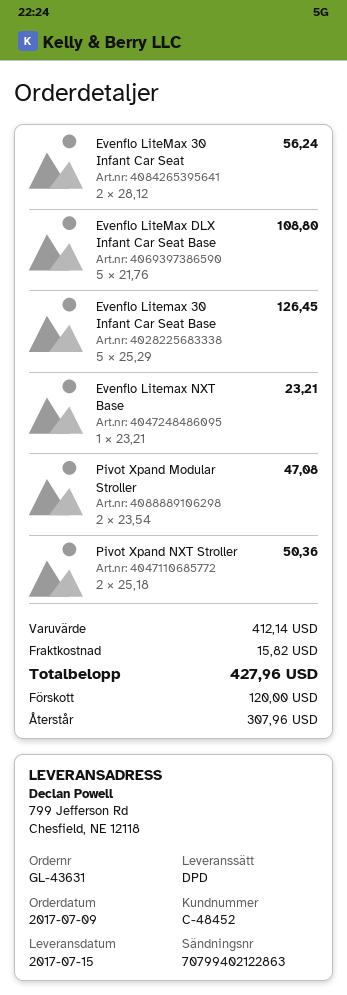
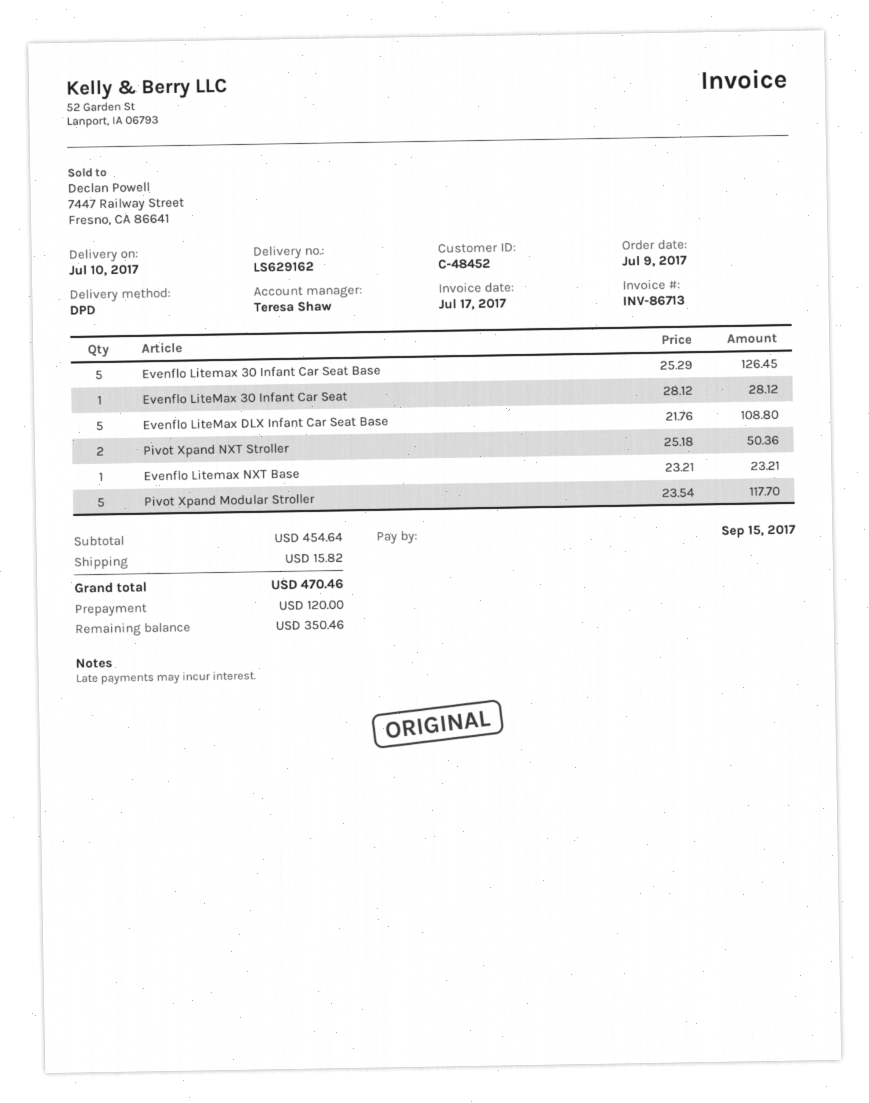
delivery date: 2017-07-15 -> 2017-07-10
Evenflo LiteMax 30 Infant Car Seat: 2 x 28.12 = 56.24 -> 1 x 28.12 = 28.12
Pivot Xpand Modular Stroller: 2 x 23.54 = 47.08 -> 5 x 23.54 = 117.70
subtotal: 412.14 -> 454.64
total: 427.96 -> 470.46
balance: 307.96 -> 350.46

